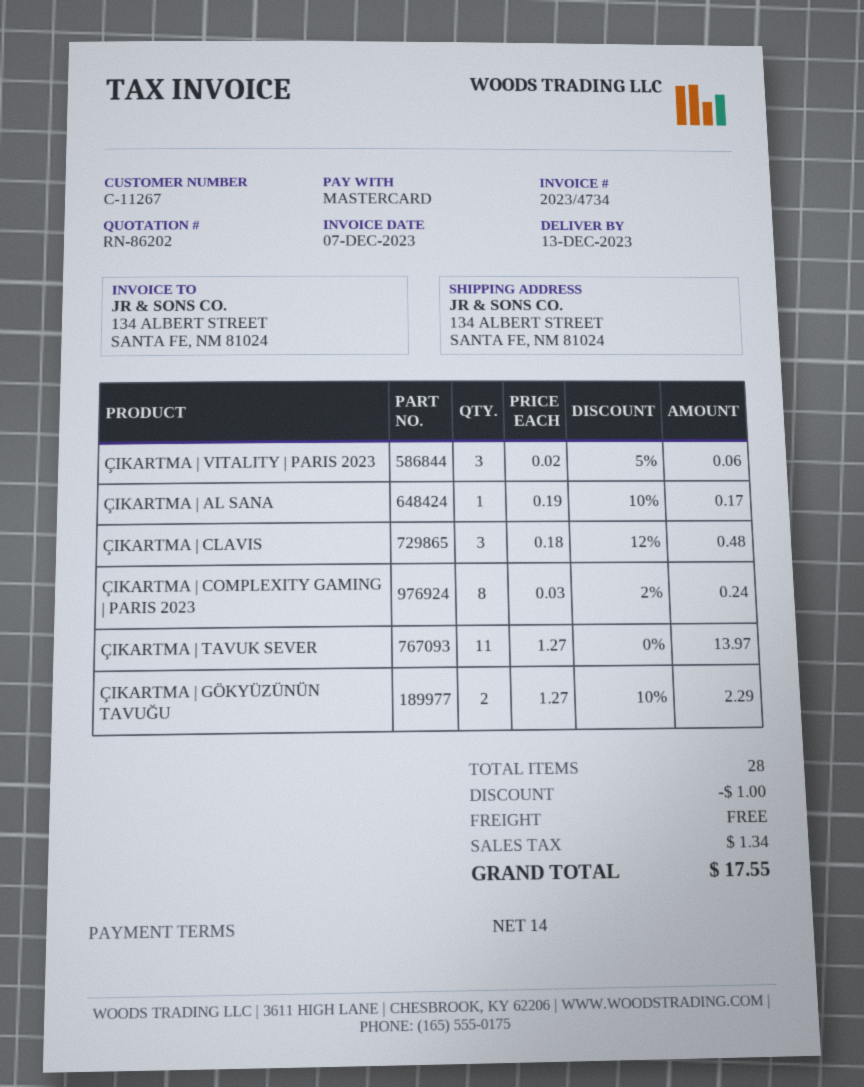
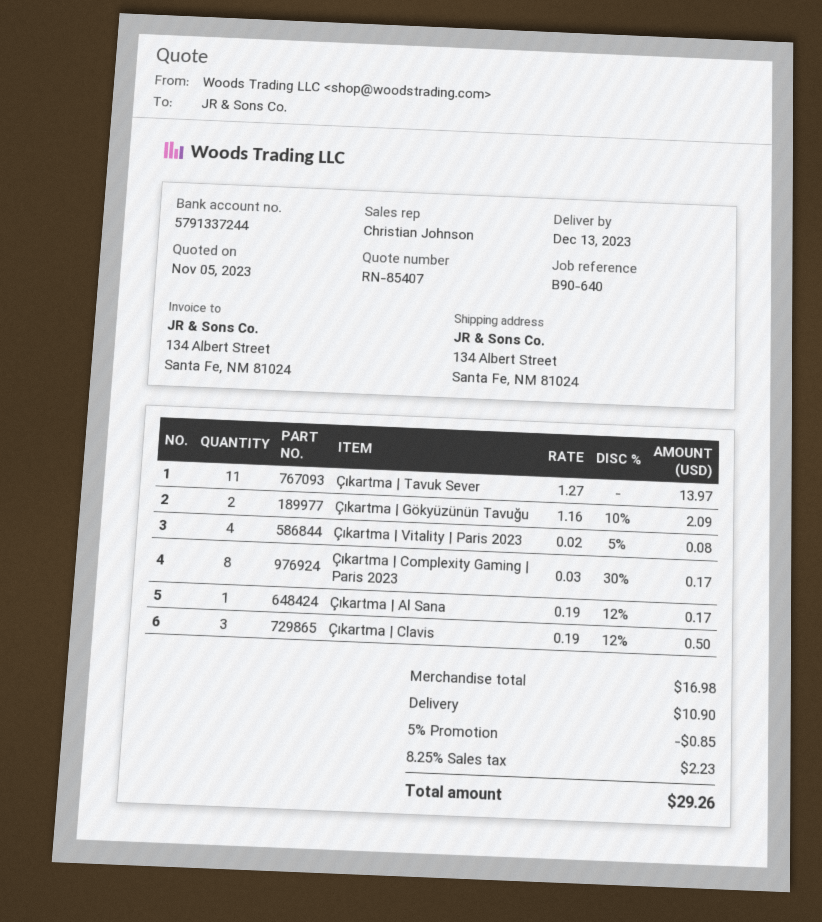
quote number: RN-86202 -> RN-85407
ÇIKARTMA | VITALITY | PARIS 2023: 3 x 0.02 - 5% = 0.06 -> 4 x 0.02 - 5% = 0.08
ÇIKARTMA | AL SANA: 1 x 0.19 - 10% = 0.17 -> 1 x 0.19 - 12% = 0.17
ÇIKARTMA | CLAVIS: 3 x 0.18 - 12% = 0.48 -> 3 x 0.19 - 12% = 0.50
ÇIKARTMA | COMPLEXITY GAMING | PARIS 2023: 8 x 0.03 - 2% = 0.24 -> 8 x 0.03 - 30% = 0.17
ÇIKARTMA | GÖKYÜZÜNÜN TAVUĞU: 2 x 1.27 - 10% = 2.29 -> 2 x 1.16 - 10% = 2.09
discount: 1.00 -> 0.85
shipping: 0.00 -> 10.90
tax: 1.34 -> 2.23
total: 17.55 -> 29.26

